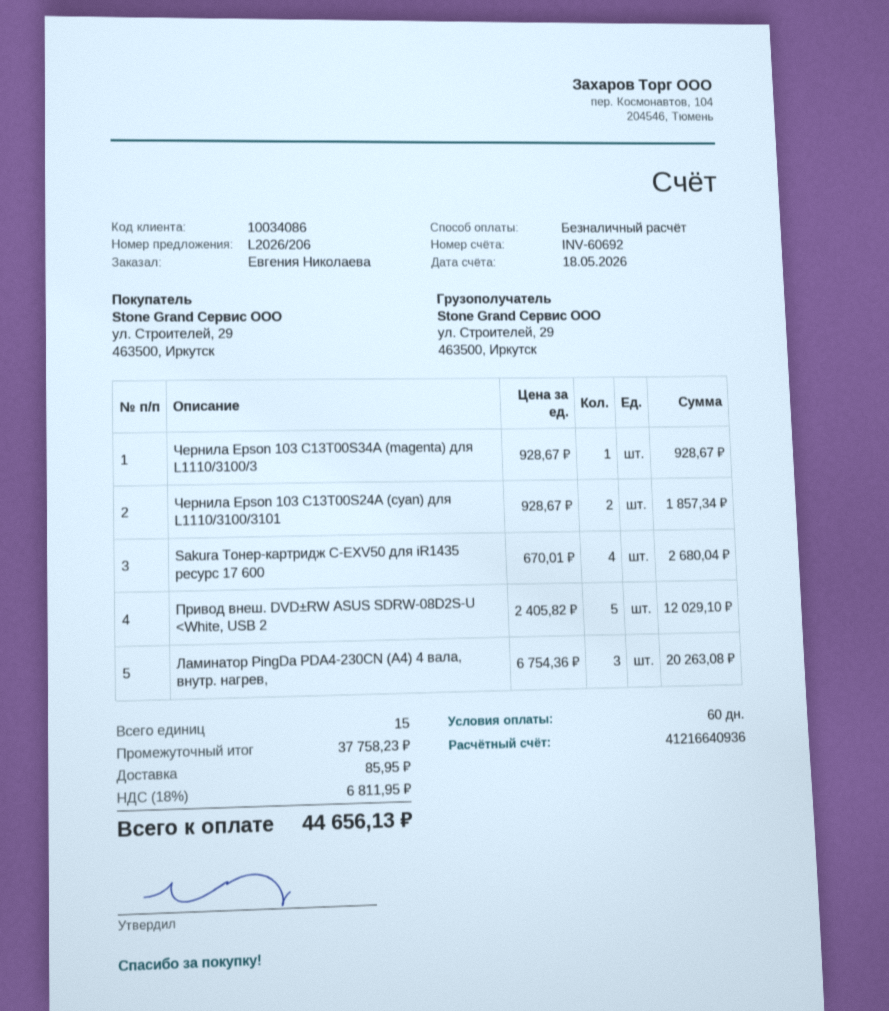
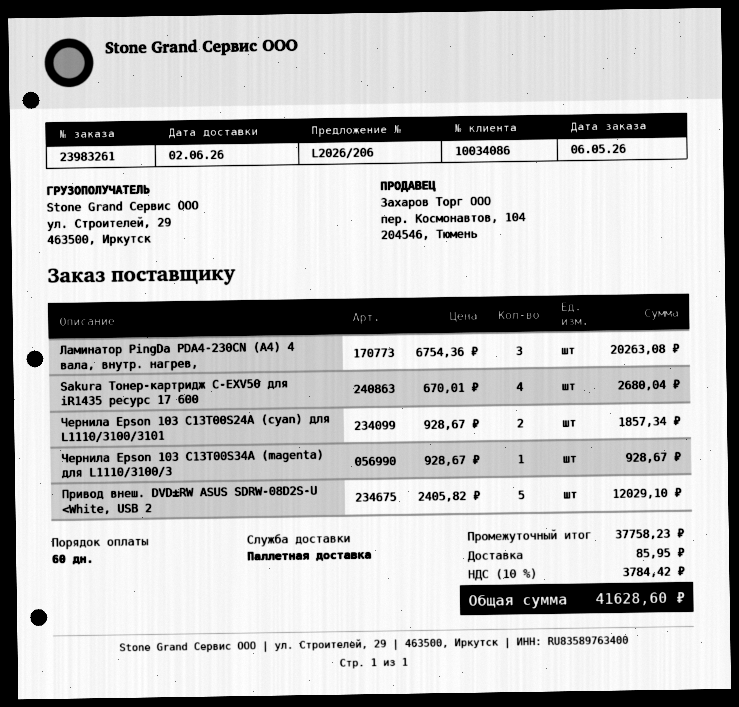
tax: 18% = 6811.95 -> 10% = 3784.42
total: 44656.13 -> 41628.60

